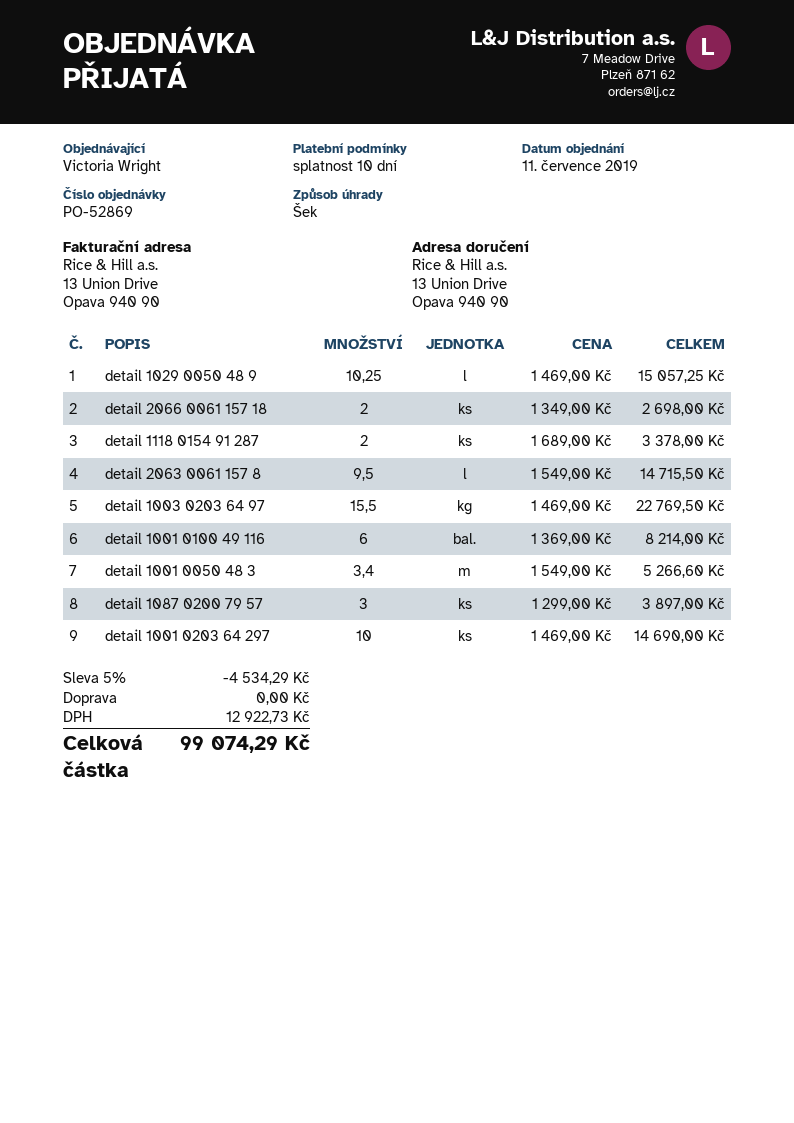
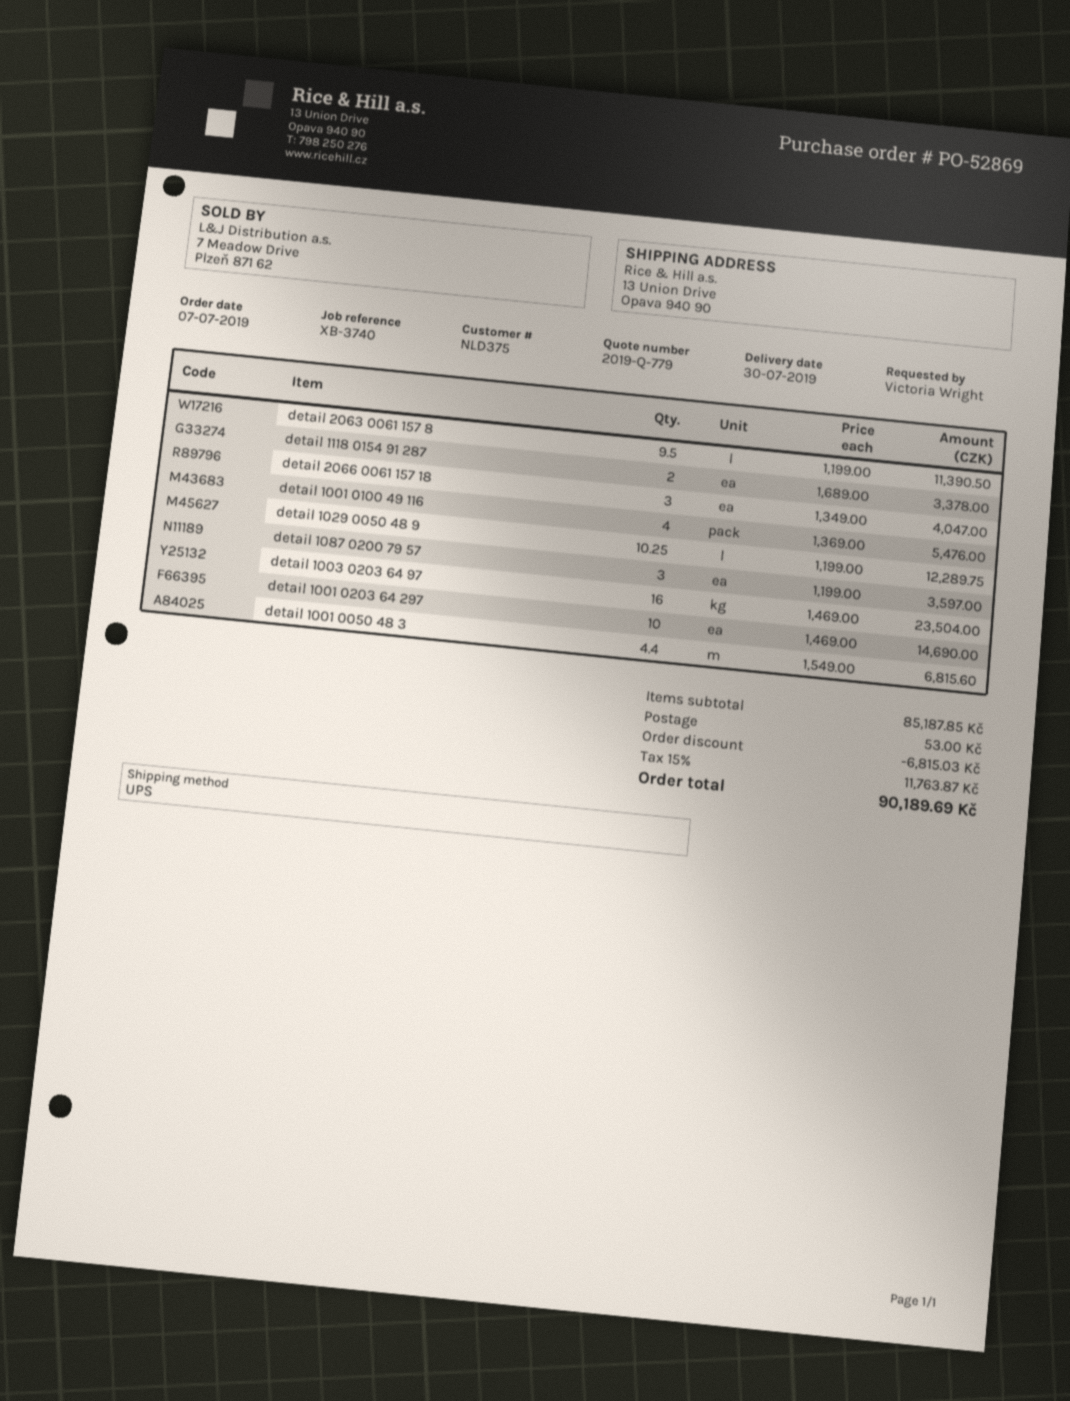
order date: 2019-07-11 -> 2019-07-07
detail 1029 0050 48 9: 10.25 x 1469.00 = 15057.25 -> 10.25 x 1199.00 = 12289.75
detail 2066 0061 157 18: 2 x 1349.00 = 2698.00 -> 3 x 1349.00 = 4047.00
detail 2063 0061 157 8: 9.5 x 1549.00 = 14715.50 -> 9.5 x 1199.00 = 11390.50
detail 1003 0203 64 97: 15.5 x 1469.00 = 22769.50 -> 16 x 1469.00 = 23504.00
detail 1001 0100 49 116: 6 x 1369.00 = 8214.00 -> 4 x 1369.00 = 5476.00
detail 1001 0050 48 3: 3.4 x 1549.00 = 5266.60 -> 4.4 x 1549.00 = 6815.60
detail 1087 0200 79 57: 3 x 1299.00 = 3897.00 -> 3 x 1199.00 = 3597.00
discount: 4534.29 -> 6815.03
shipping: 0.00 -> 53.00
tax: 12922.73 -> 11763.87
total: 99074.29 -> 90189.69

